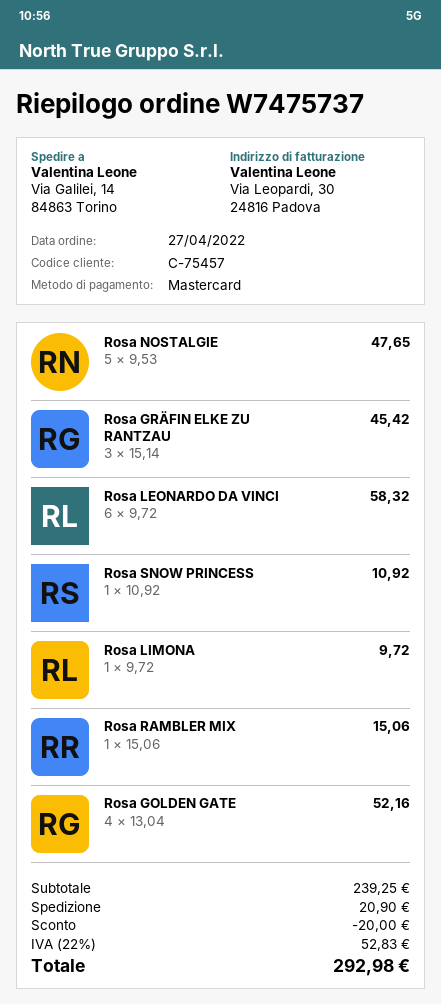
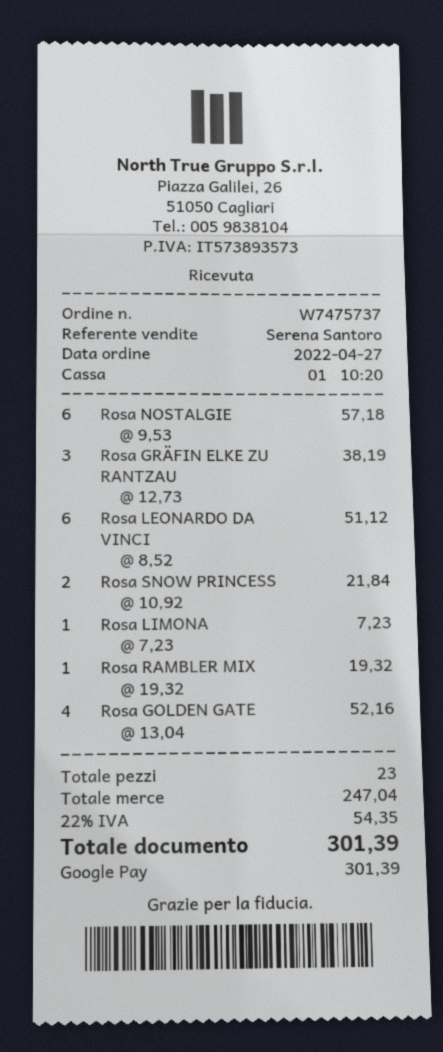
payment method: Mastercard -> Google Pay
Rosa NOSTALGIE: 5 x 9.53 = 47.65 -> 6 x 9.53 = 57.18
Rosa GRÄFIN ELKE ZU RANTZAU: 3 x 15.14 = 45.42 -> 3 x 12.73 = 38.19
Rosa LEONARDO DA VINCI: 6 x 9.72 = 58.32 -> 6 x 8.52 = 51.12
Rosa SNOW PRINCESS: 1 x 10.92 = 10.92 -> 2 x 10.92 = 21.84
Rosa LIMONA: 1 x 9.72 = 9.72 -> 1 x 7.23 = 7.23
Rosa RAMBLER MIX: 1 x 15.06 = 15.06 -> 1 x 19.32 = 19.32
subtotal: 239.25 -> 247.04
discount: 20.00 -> none
shipping: 20.90 -> none
tax: 22% = 52.83 -> 22% = 54.35
total: 292.98 -> 301.39

